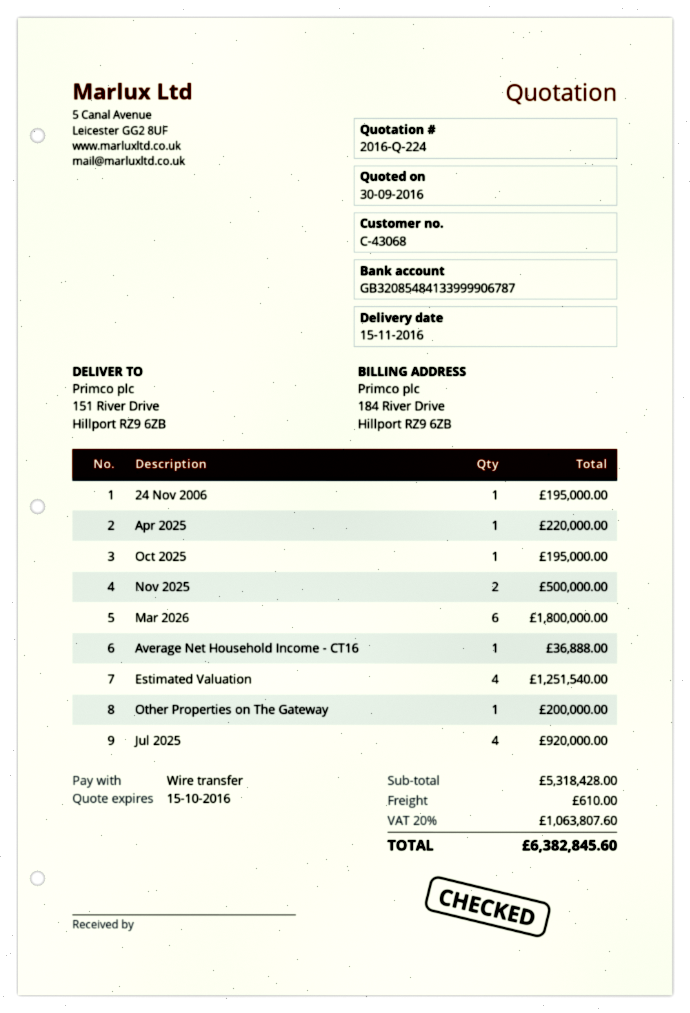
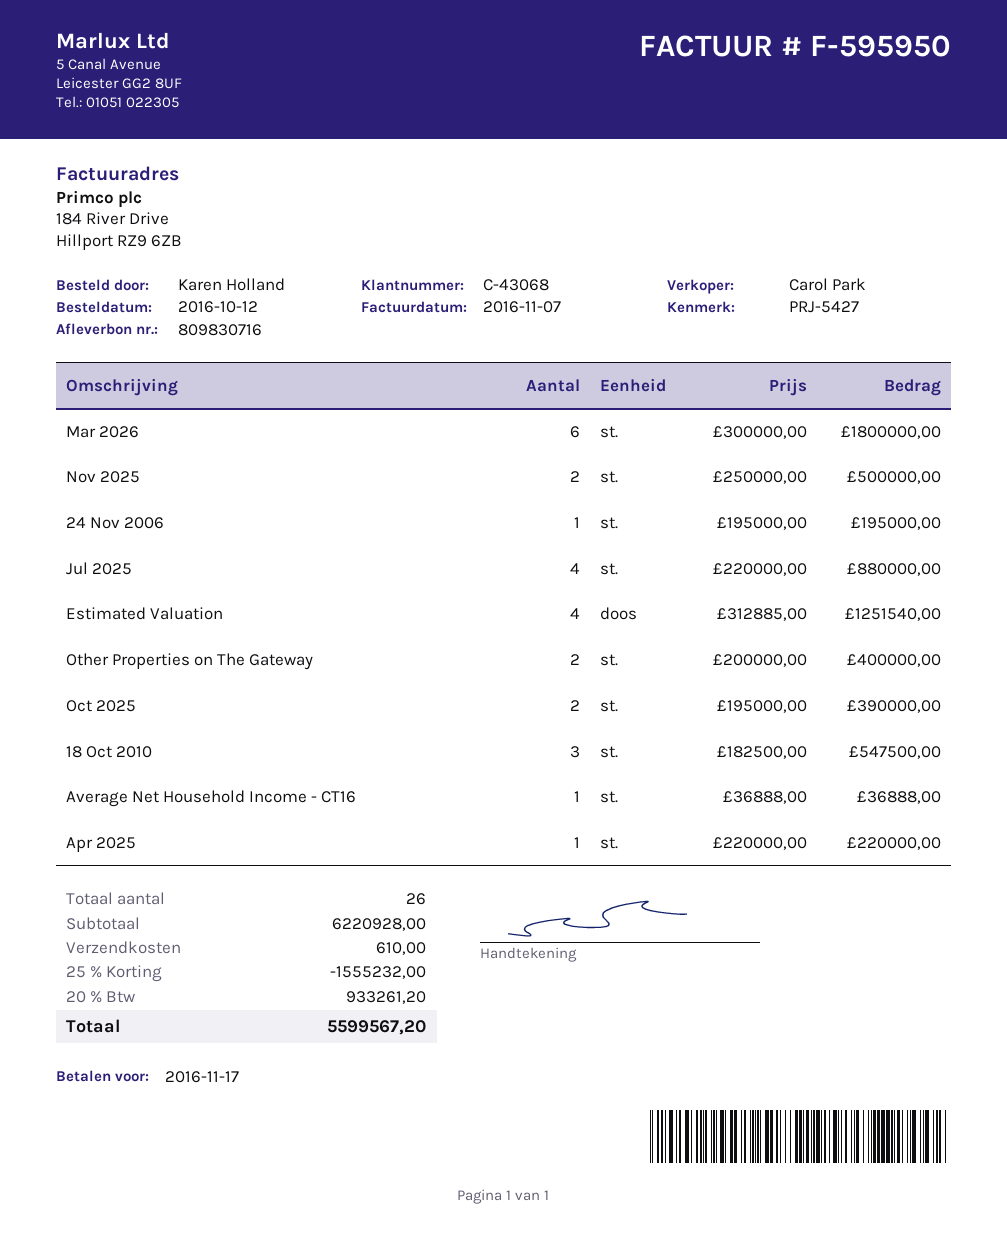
Oct 2025: 1 for 195000.00 -> 2 for 390000.00
Other Properties on The Gateway: 1 for 200000.00 -> 2 for 400000.00
Jul 2025: 4 for 920000.00 -> 4 for 880000.00
18 Oct 2010: none -> 3 for 547500.00
subtotal: 5318428.00 -> 6220928.00
discount: none -> 25% = 1555232.00
tax: 20% = 1063807.60 -> 20% = 933261.20
total: 6382845.60 -> 5599567.20

